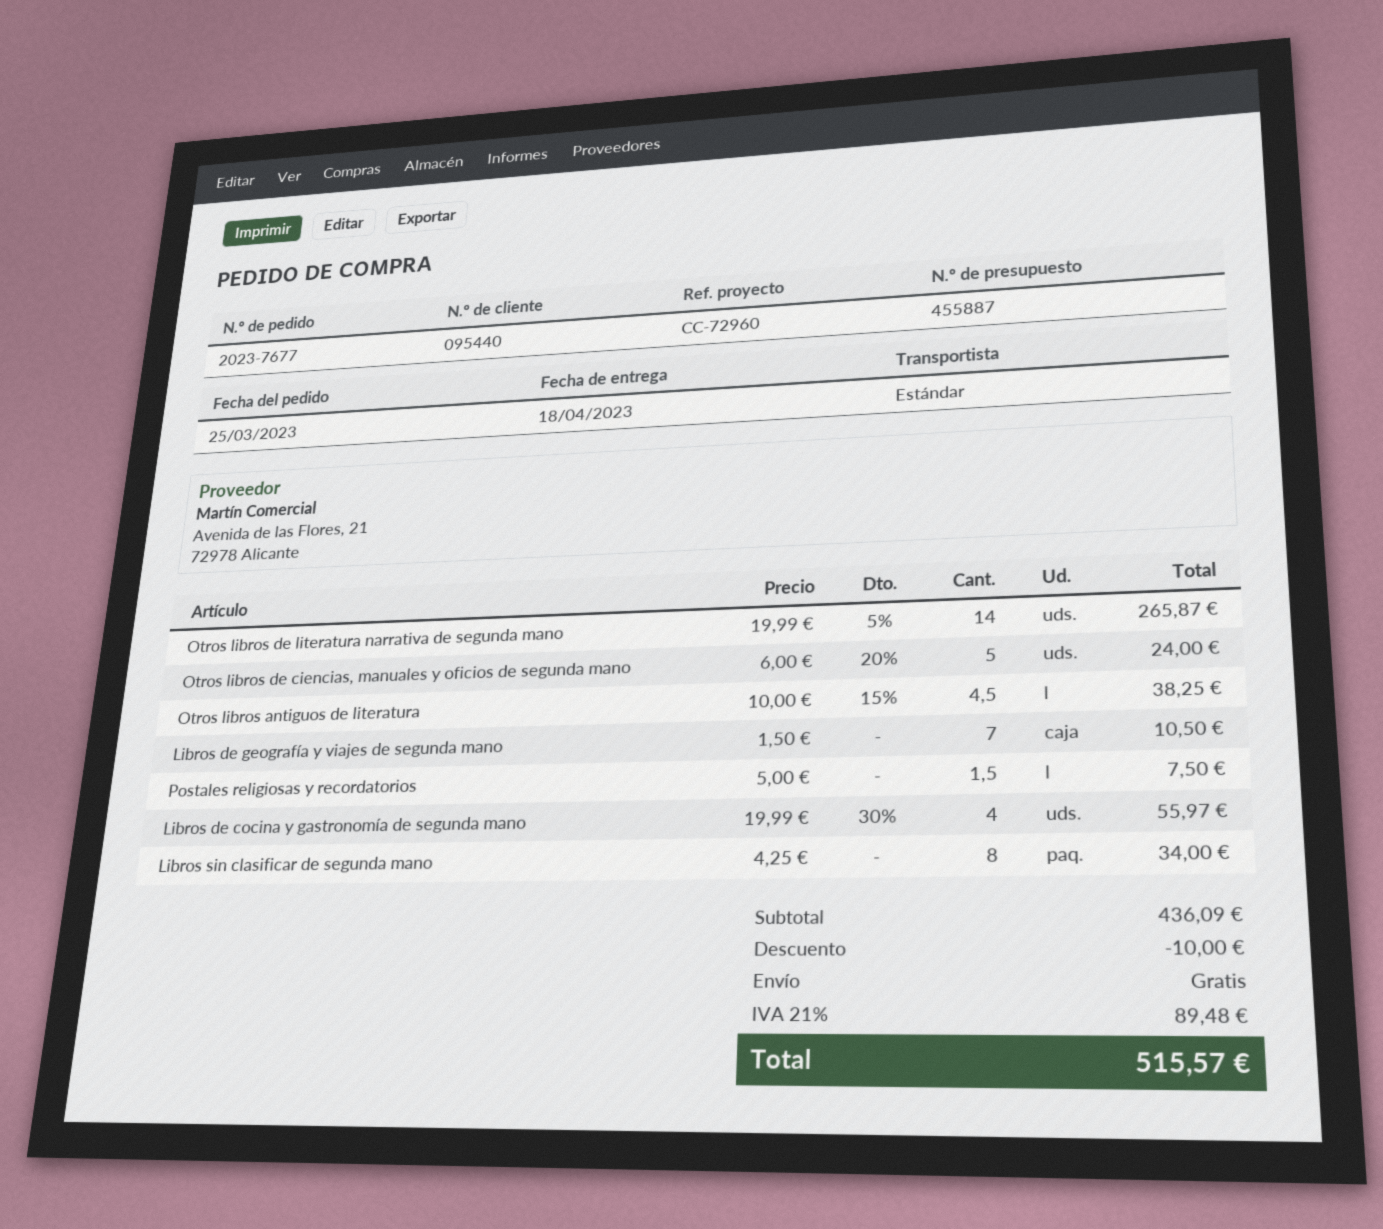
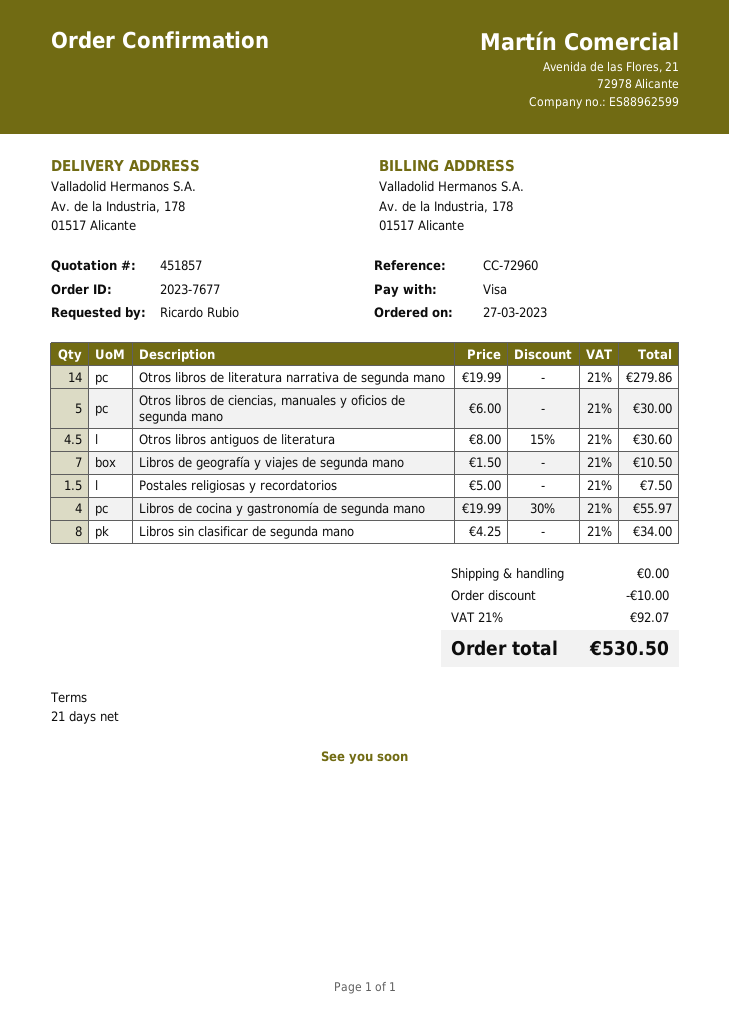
quote number: 455887 -> 451857
order date: 2023-03-25 -> 2023-03-27
Otros libros de literatura narrativa de segunda mano: 14 x 19.99 - 5% = 265.87 -> 14 x 19.99 = 279.86
Otros libros de ciencias, manuales y oficios de segunda mano: 5 x 6.00 - 20% = 24.00 -> 5 x 6.00 = 30.00
Otros libros antiguos de literatura: 4.5 x 10.00 - 15% = 38.25 -> 4.5 x 8.00 - 15% = 30.60
tax: 21% = 89.48 -> 21% = 92.07
total: 515.57 -> 530.50

